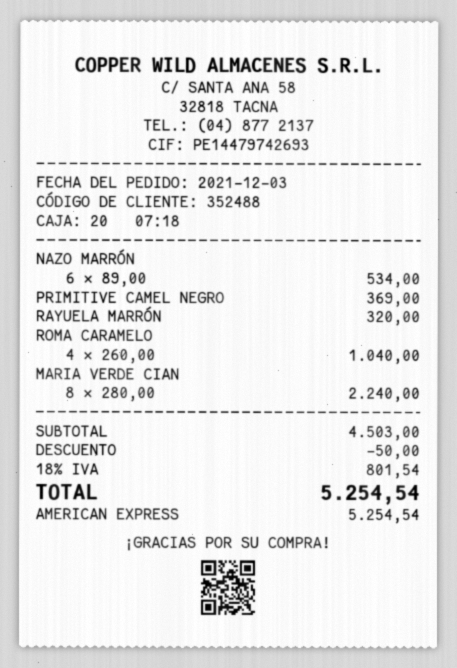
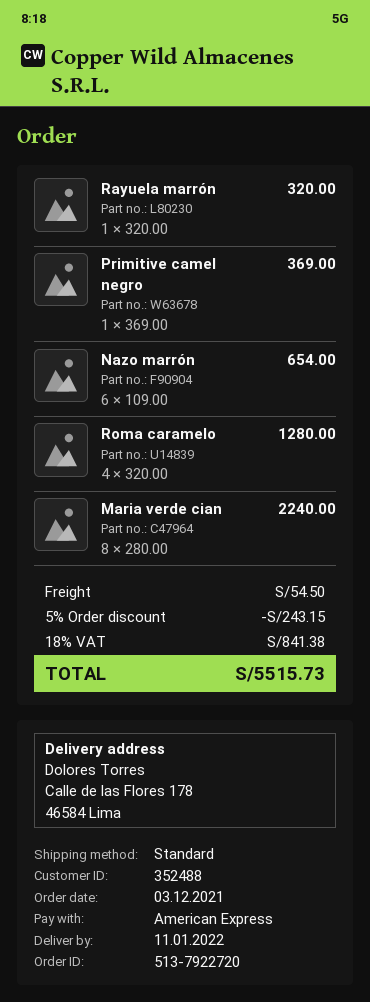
NAZO MARRÓN: 6 x 89.00 = 534.00 -> 6 x 109.00 = 654.00
ROMA CARAMELO: 4 x 260.00 = 1040.00 -> 4 x 320.00 = 1280.00
discount: 50.00 -> 243.15
shipping: none -> 54.50
tax: 18% = 801.54 -> 18% = 841.38
total: 5254.54 -> 5515.73

